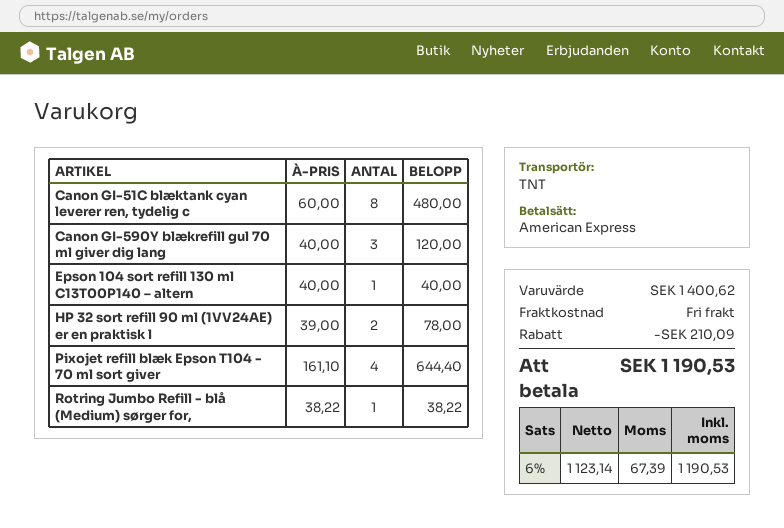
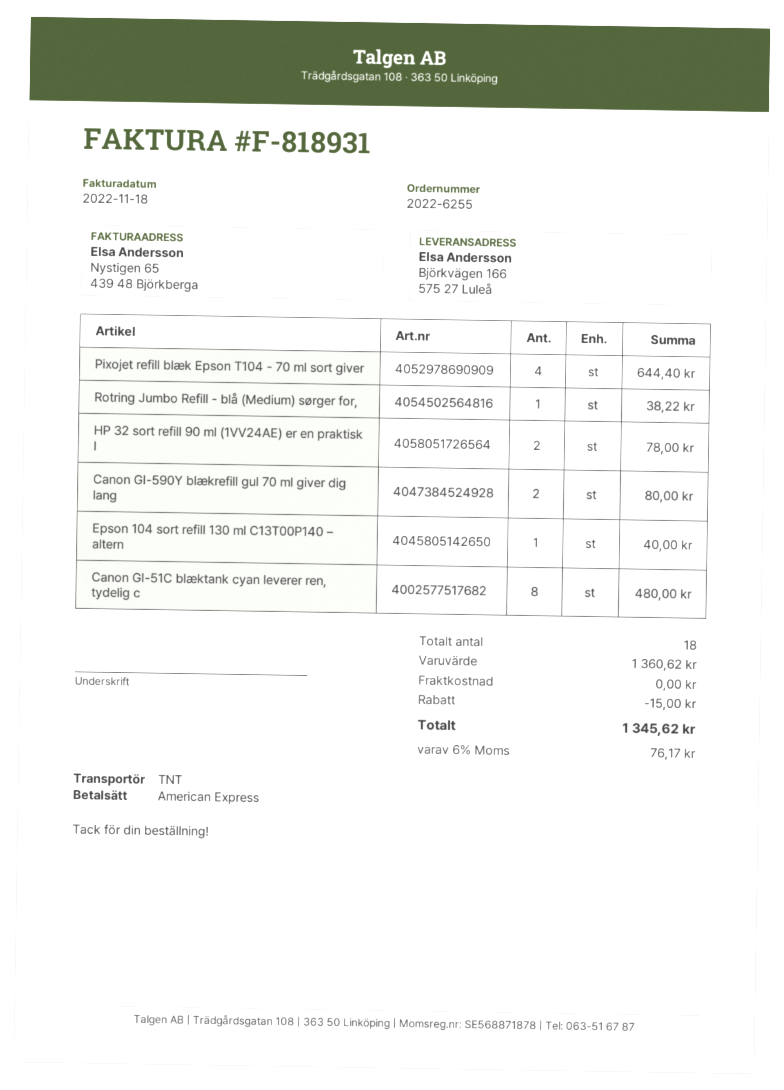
Canon GI-590Y blækrefill gul 70 ml giver dig lang: 3 for 120.00 -> 2 for 80.00
subtotal: 1400.62 -> 1360.62
discount: 210.09 -> 15.00
tax: 6% = 67.39 -> 6% = 76.17
total: 1190.53 -> 1345.62

